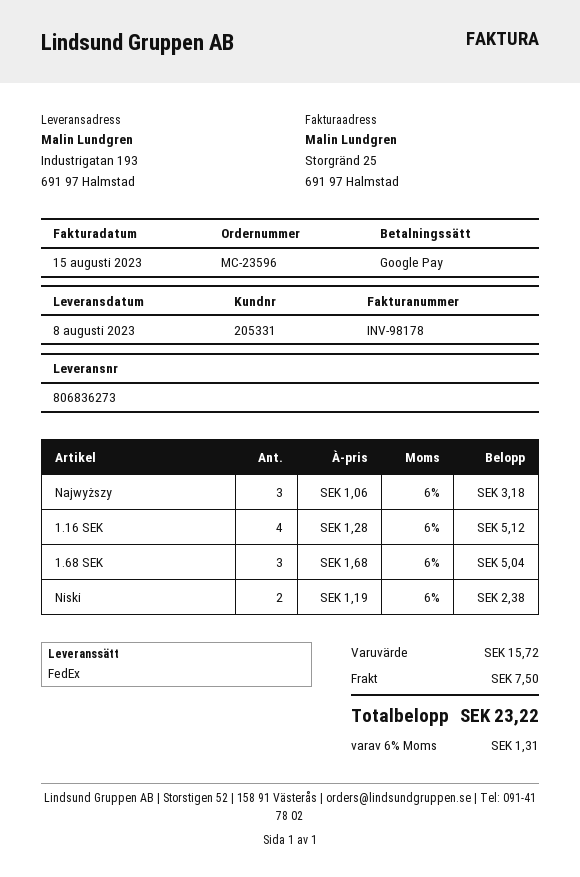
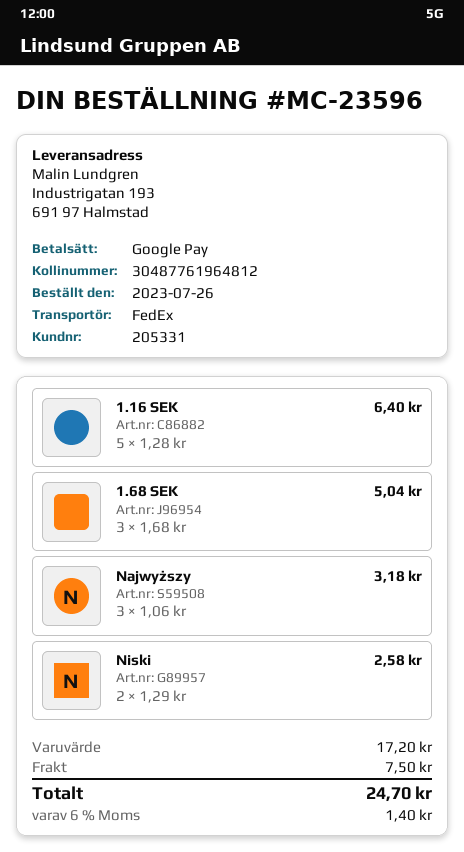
1.16 SEK: 4 x 1.28 = 5.12 -> 5 x 1.28 = 6.40
Niski: 2 x 1.19 = 2.38 -> 2 x 1.29 = 2.58
subtotal: 15.72 -> 17.20
tax: 6% = 1.31 -> 6% = 1.40
total: 23.22 -> 24.70

